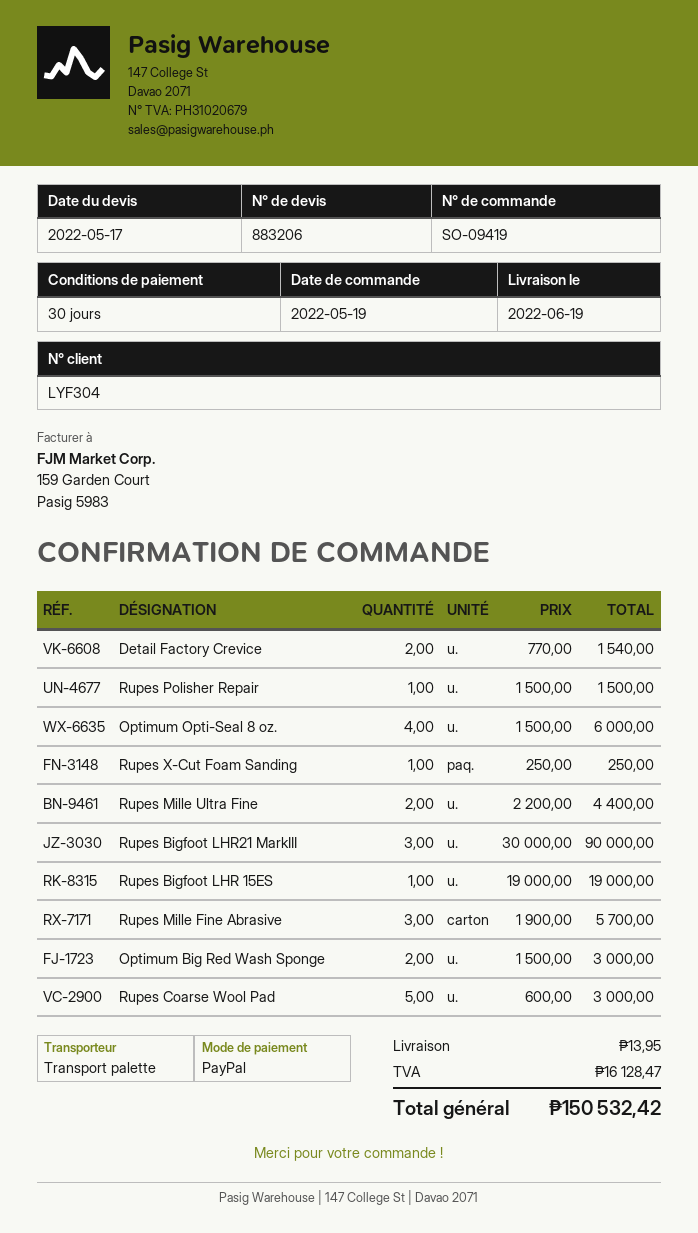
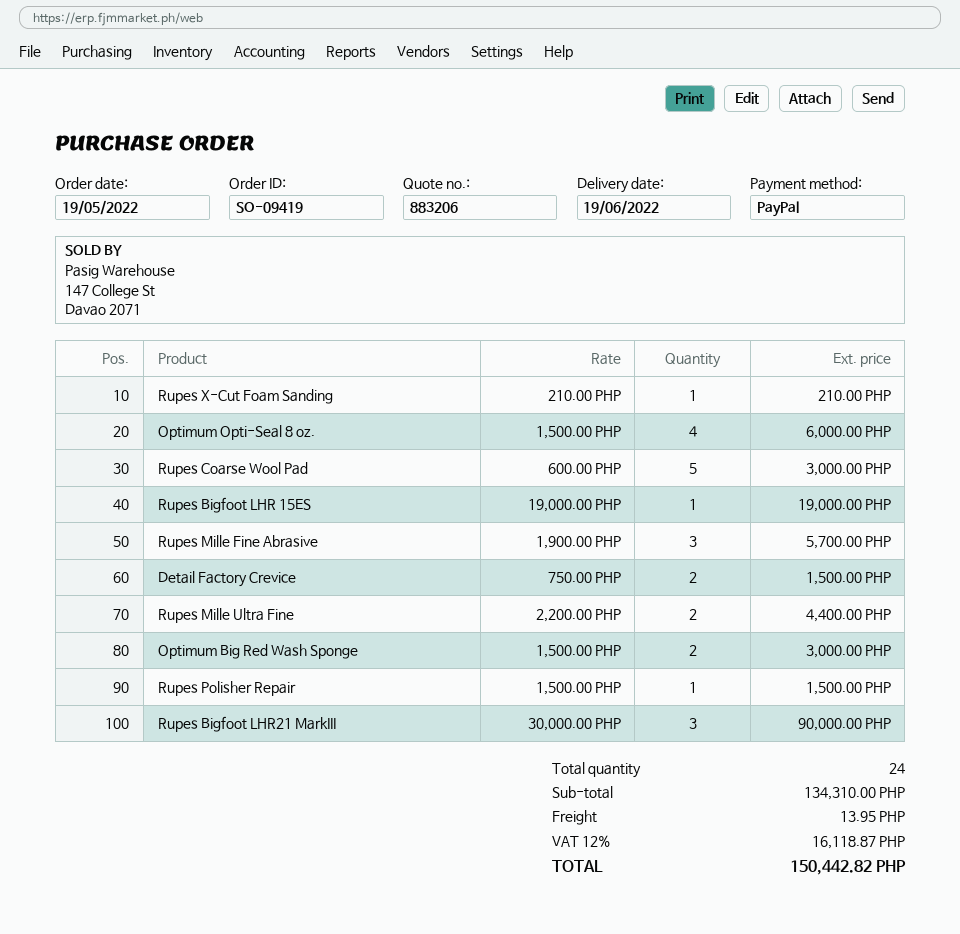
Detail Factory Crevice: 2 x 770.00 = 1540.00 -> 2 x 750.00 = 1500.00
Rupes X-Cut Foam Sanding: 1 x 250.00 = 250.00 -> 1 x 210.00 = 210.00
tax: 16128.47 -> 16118.87
total: 150532.42 -> 150442.82

